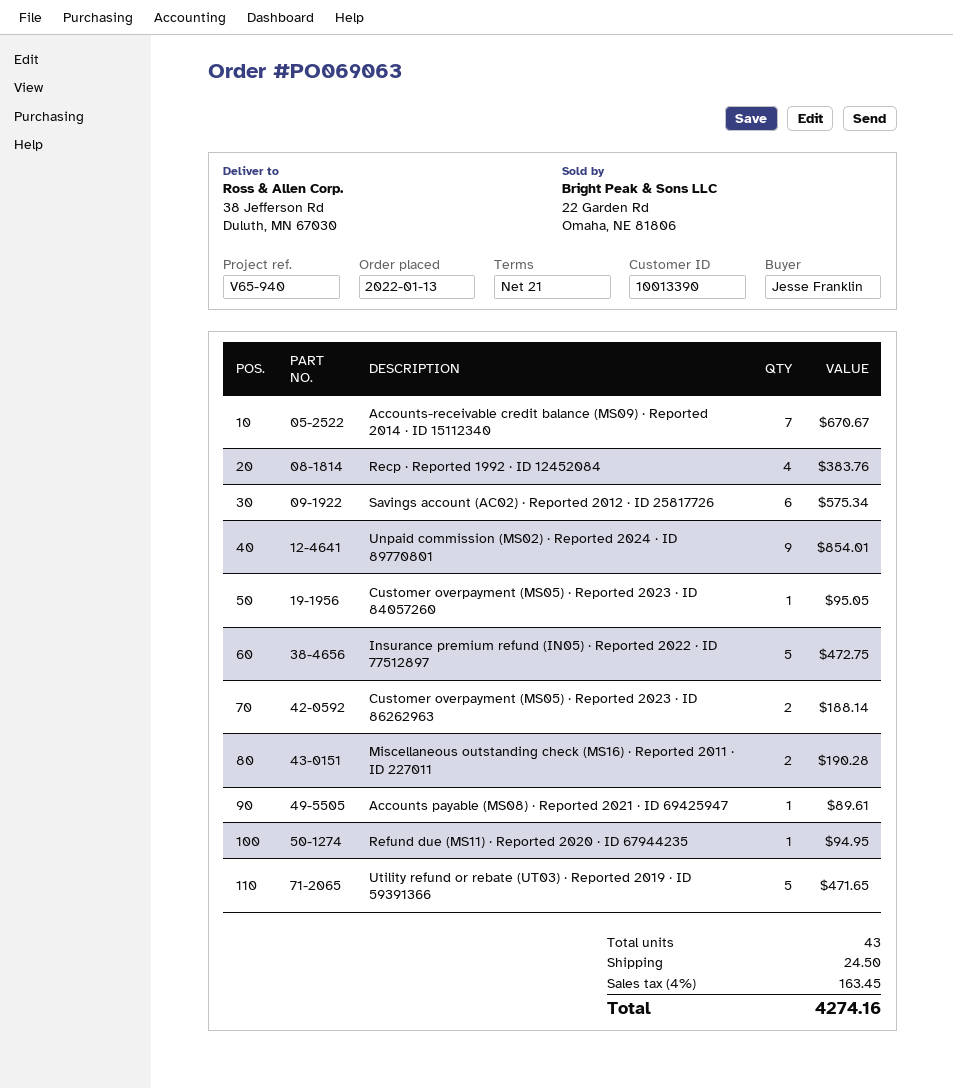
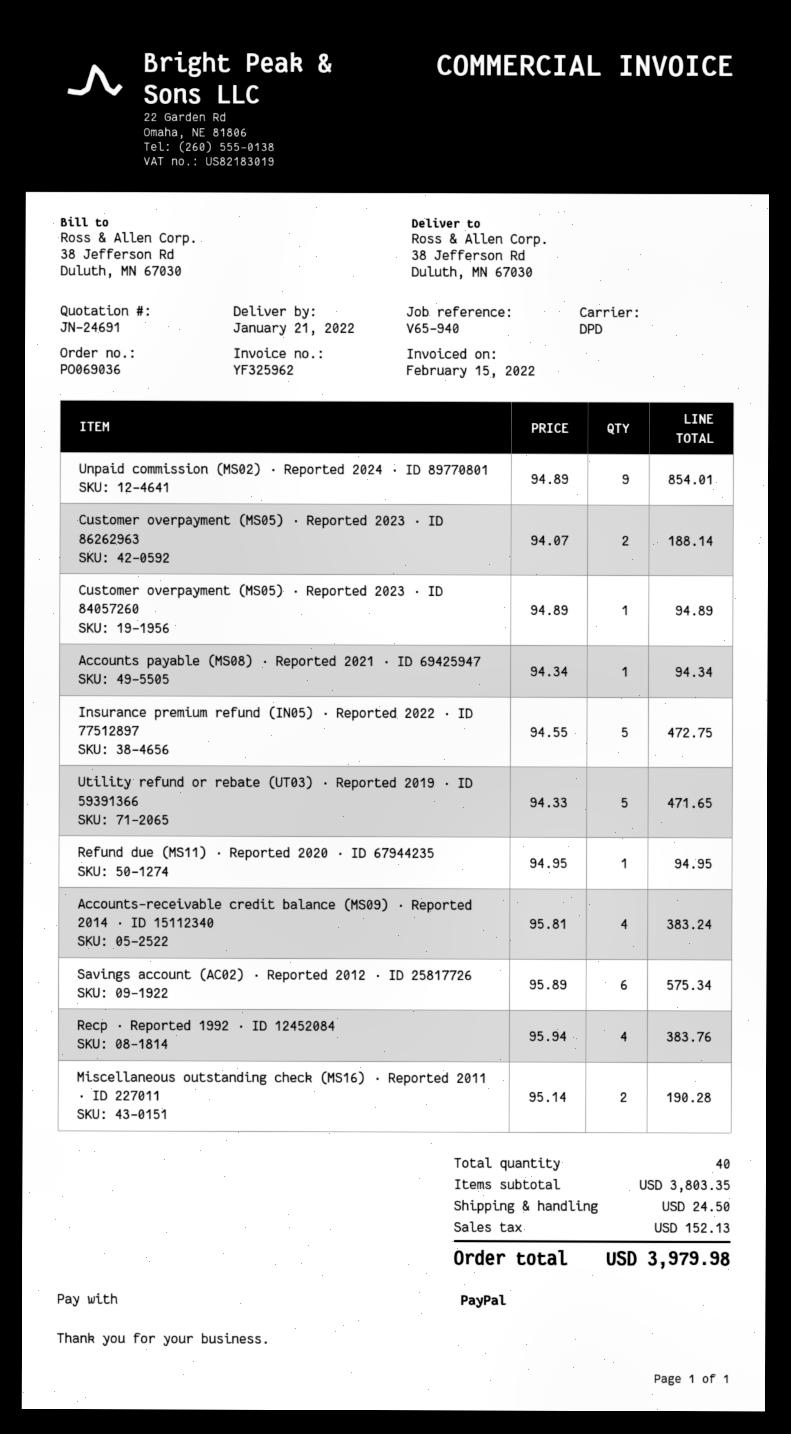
order number: PO069063 -> PO069036
Accounts-receivable credit balance (MS09) · Reported 2014 · ID 15112340: 7 for 670.67 -> 4 for 383.24
Customer overpayment (MS05) · Reported 2023 · ID 84057260: 1 for 95.05 -> 1 for 94.89
Accounts payable (MS08) · Reported 2021 · ID 69425947: 1 for 89.61 -> 1 for 94.34
total quantity: 43 -> 40
tax: 163.45 -> 152.13
total: 4274.16 -> 3979.98

